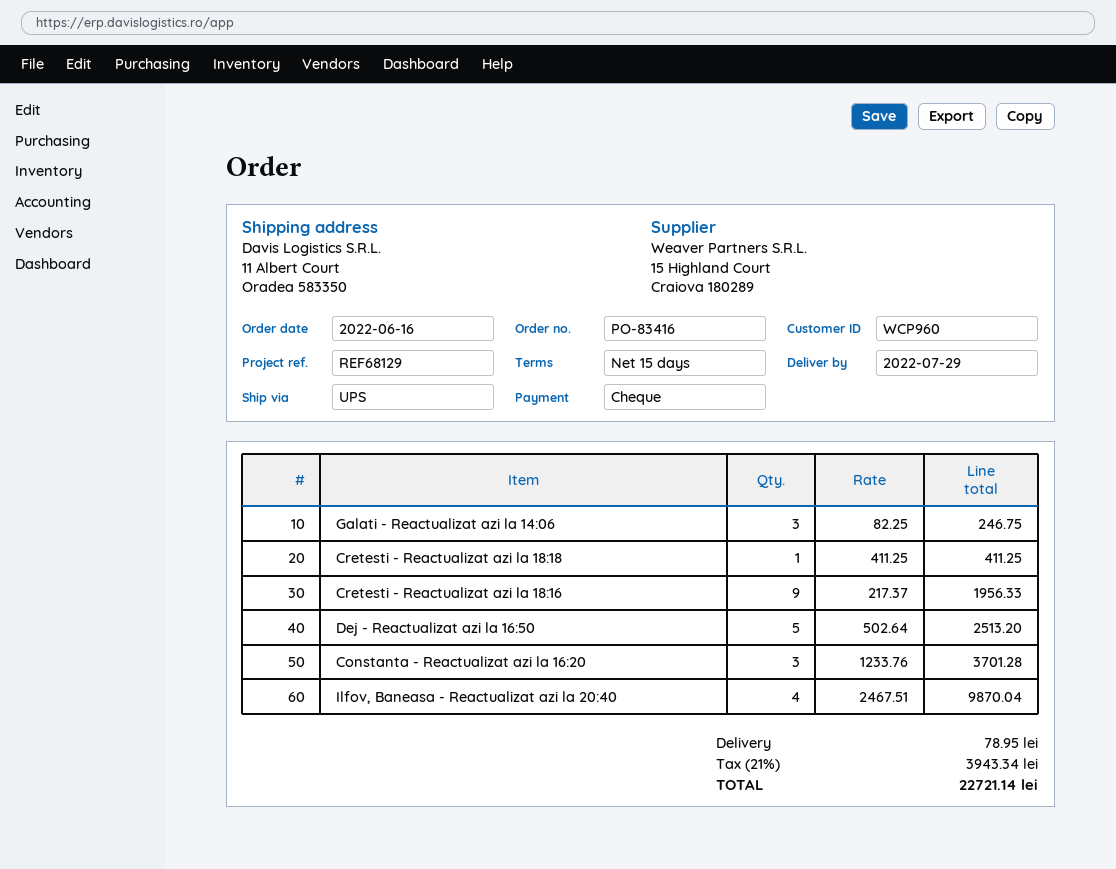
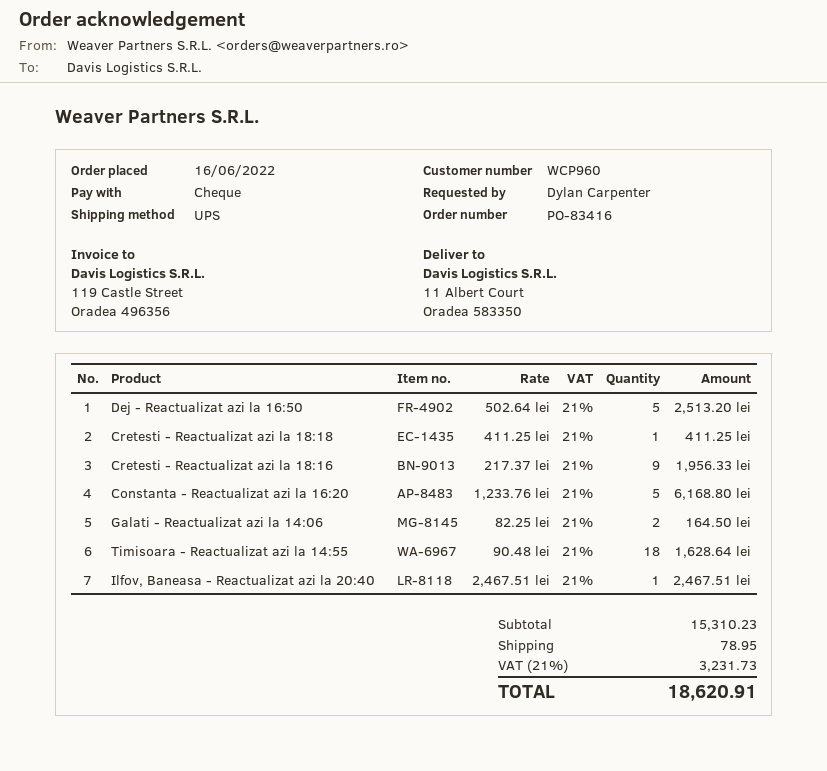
Galati - Reactualizat azi la 14:06: 3 x 82.25 = 246.75 -> 2 x 82.25 = 164.50
Constanta - Reactualizat azi la 16:20: 3 x 1233.76 = 3701.28 -> 5 x 1233.76 = 6168.80
Ilfov, Baneasa - Reactualizat azi la 20:40: 4 x 2467.51 = 9870.04 -> 1 x 2467.51 = 2467.51
Timisoara - Reactualizat azi la 14:55: none -> 18 x 90.48 = 1628.64
tax: 21% = 3943.34 -> 21% = 3231.73
total: 22721.14 -> 18620.91

